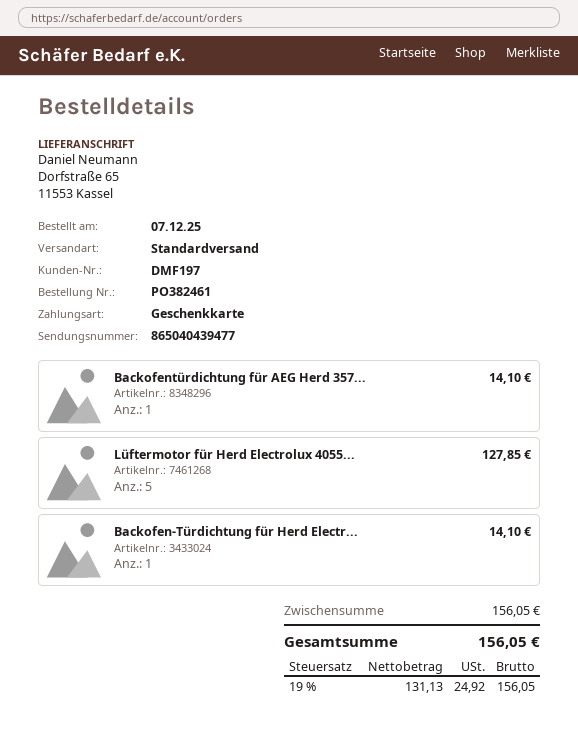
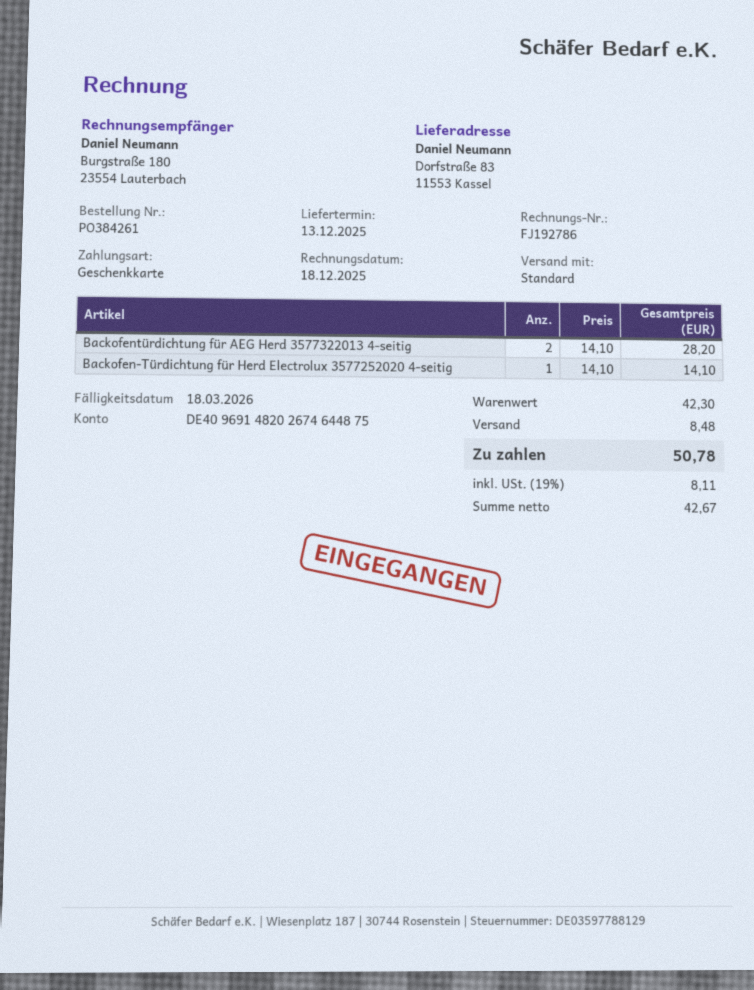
order number: PO382461 -> PO384261
ship to: Dorfstraße 65, 11553 Kassel -> Dorfstraße 83, 11553 Kassel
Backofentürdichtung für AEG Herd 357...: 1 for 14.10 -> 2 for 28.20
Lüftermotor für Herd Electrolux 4055...: 5 for 127.85 -> none
subtotal: 156.05 -> 42.30
shipping: none -> 8.48
net: 131.13 -> 42.67
tax: 19% = 24.92 -> 19% = 8.11
total: 156.05 -> 50.78

